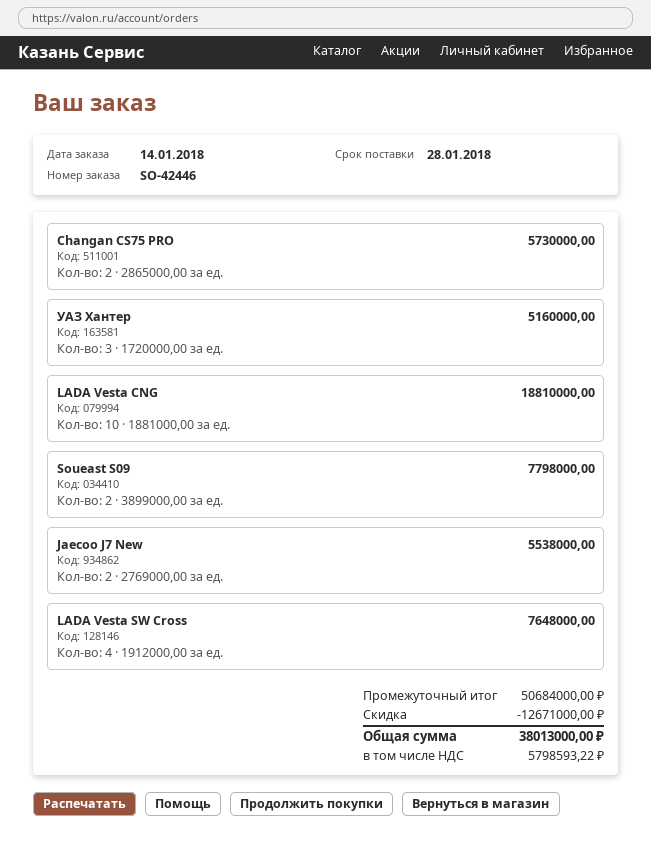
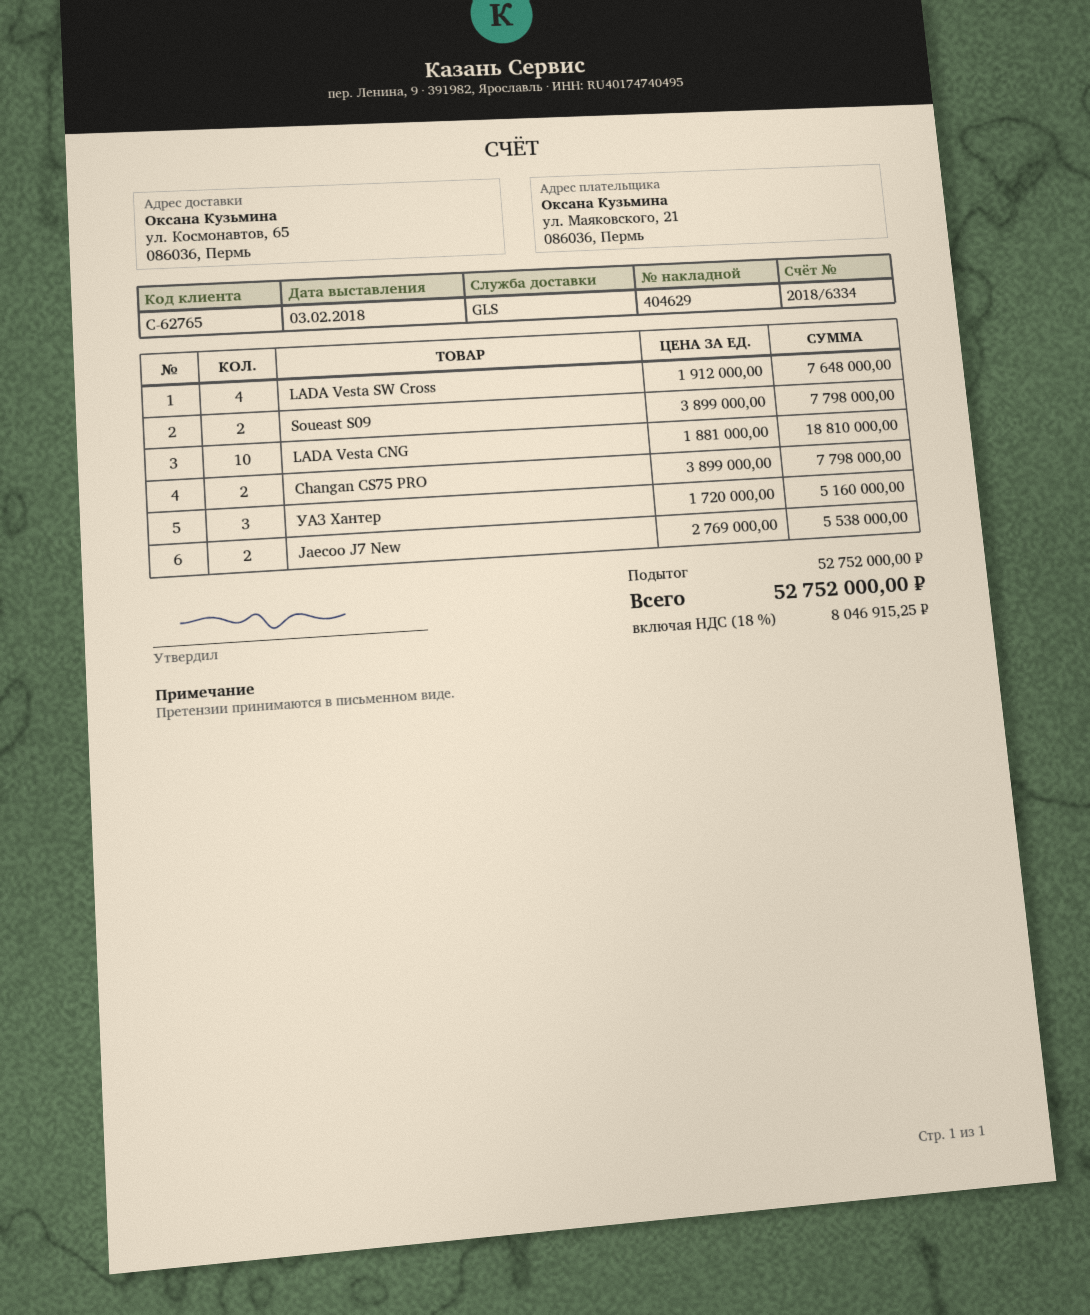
Changan CS75 PRO: 2 x 2865000.00 = 5730000.00 -> 2 x 3899000.00 = 7798000.00
subtotal: 50684000.00 -> 52752000.00
discount: 12671000.00 -> none
tax: 5798593.22 -> 8046915.25
total: 38013000.00 -> 52752000.00

